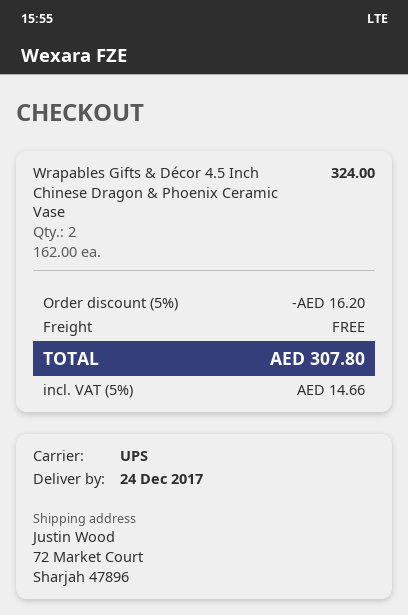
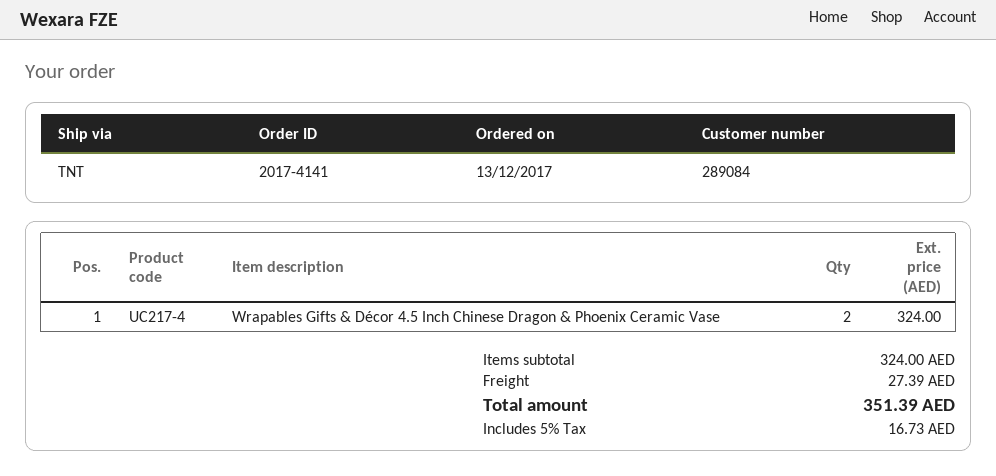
shipping method: UPS -> TNT
discount: 5% = 16.20 -> none
shipping: 0.00 -> 27.39
tax: 5% = 14.66 -> 5% = 16.73
total: 307.80 -> 351.39

